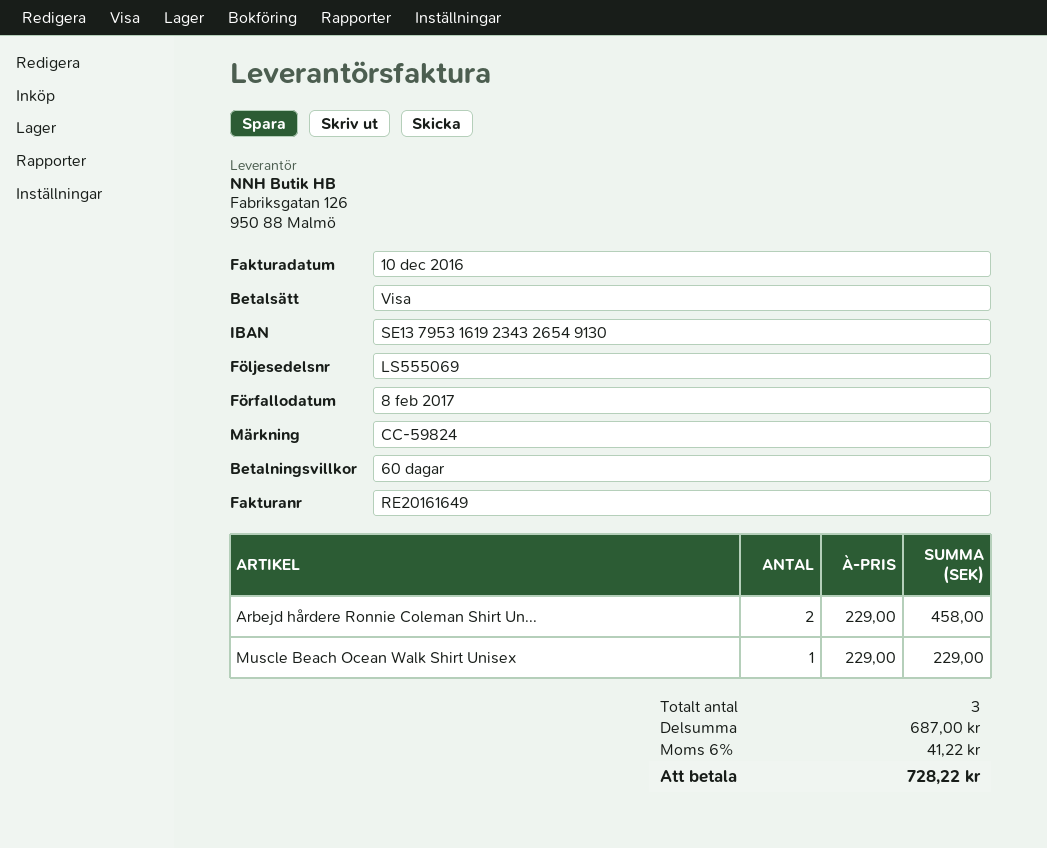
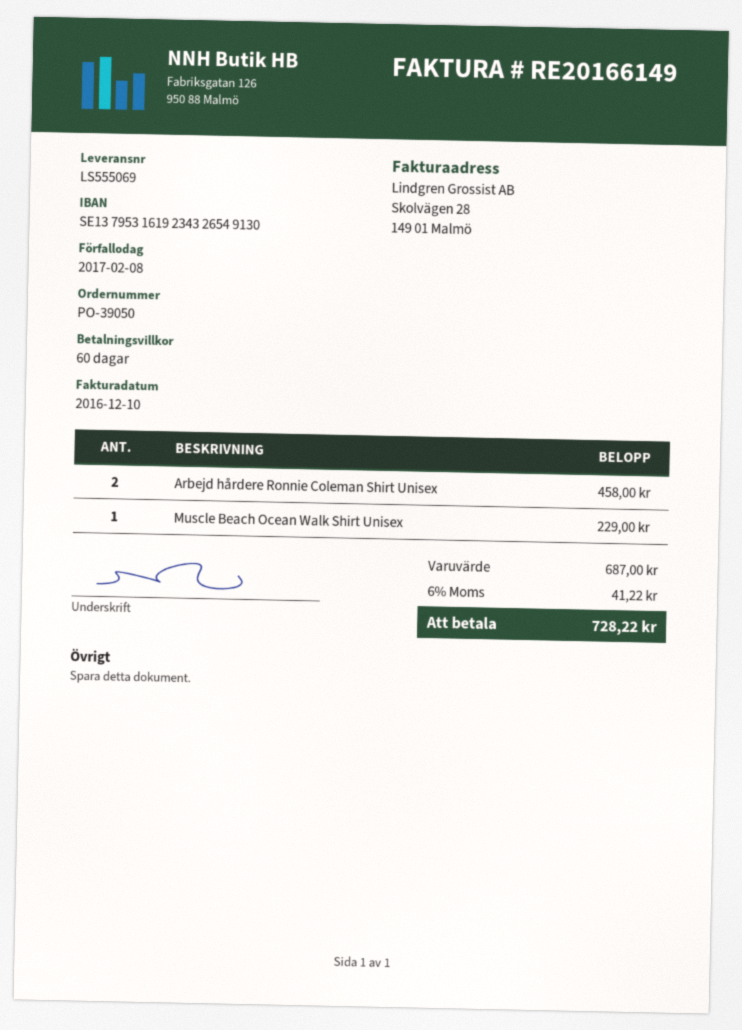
invoice number: RE20161649 -> RE20166149

